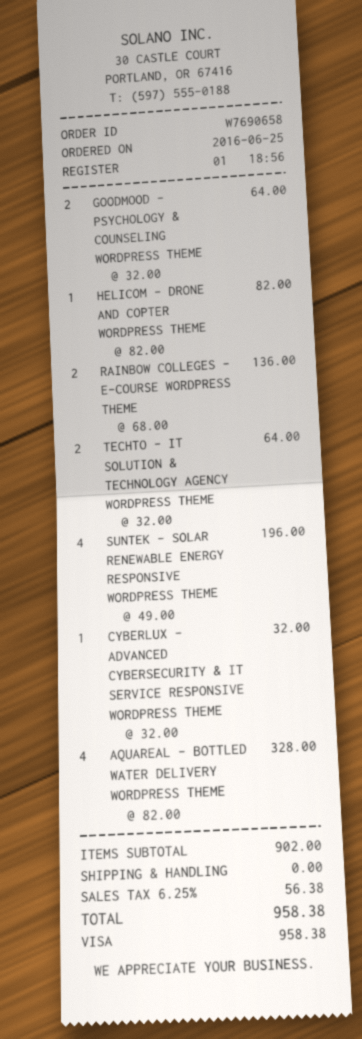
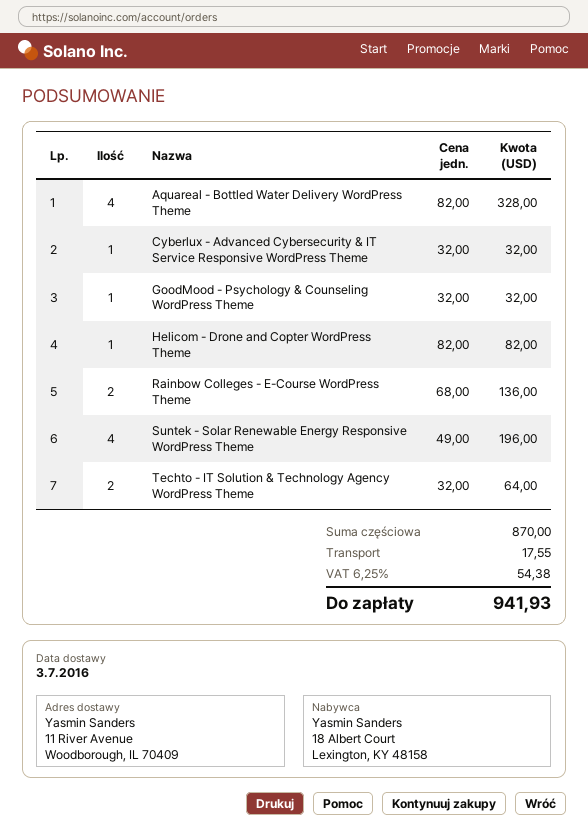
GOODMOOD - PSYCHOLOGY & COUNSELING WORDPRESS THEME: 2 x 32.00 = 64.00 -> 1 x 32.00 = 32.00
subtotal: 902.00 -> 870.00
shipping: 0.00 -> 17.55
tax: 6.25% = 56.38 -> 6.25% = 54.38
total: 958.38 -> 941.93

